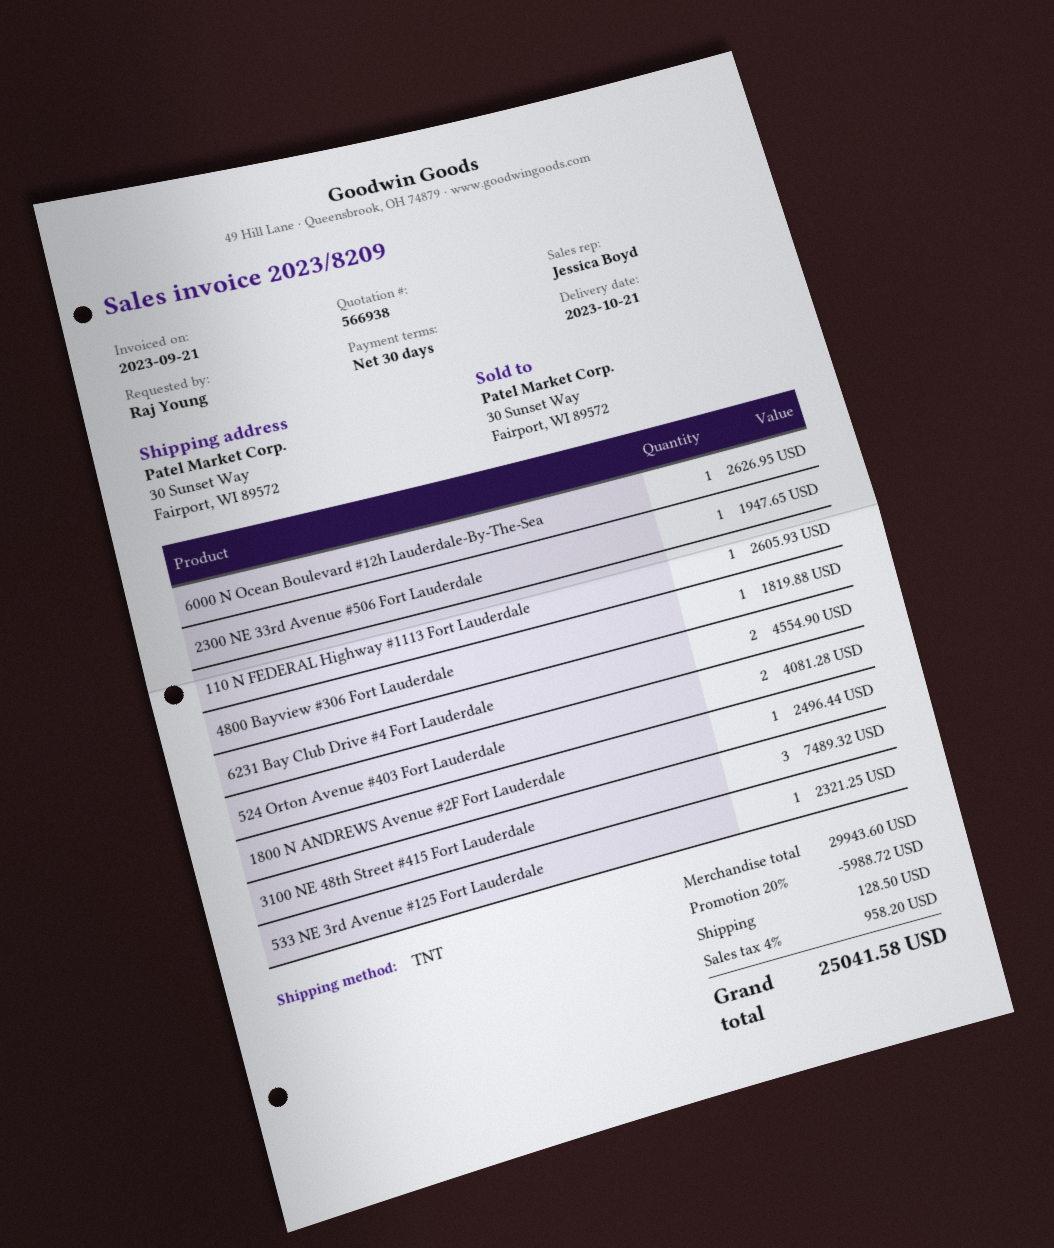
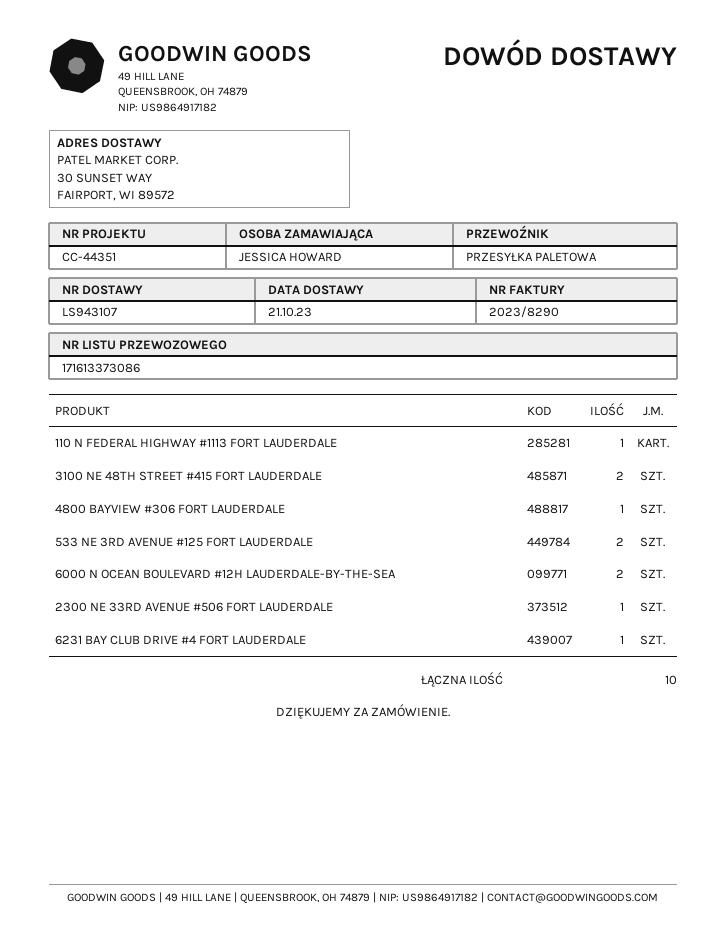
invoice number: 2023/8209 -> 2023/8290
ordered by: Raj Young -> JESSICA HOWARD
shipping method: TNT -> pallet freight
6000 N Ocean Boulevard #12h Lauderdale-By-The-Sea: 1 -> 2
6231 Bay Club Drive #4 Fort Lauderdale: 2 -> 1
524 Orton Avenue #403 Fort Lauderdale: 2 -> none
1800 N ANDREWS Avenue #2F Fort Lauderdale: 1 -> none
3100 NE 48th Street #415 Fort Lauderdale: 3 -> 2
533 NE 3rd Avenue #125 Fort Lauderdale: 1 -> 2

